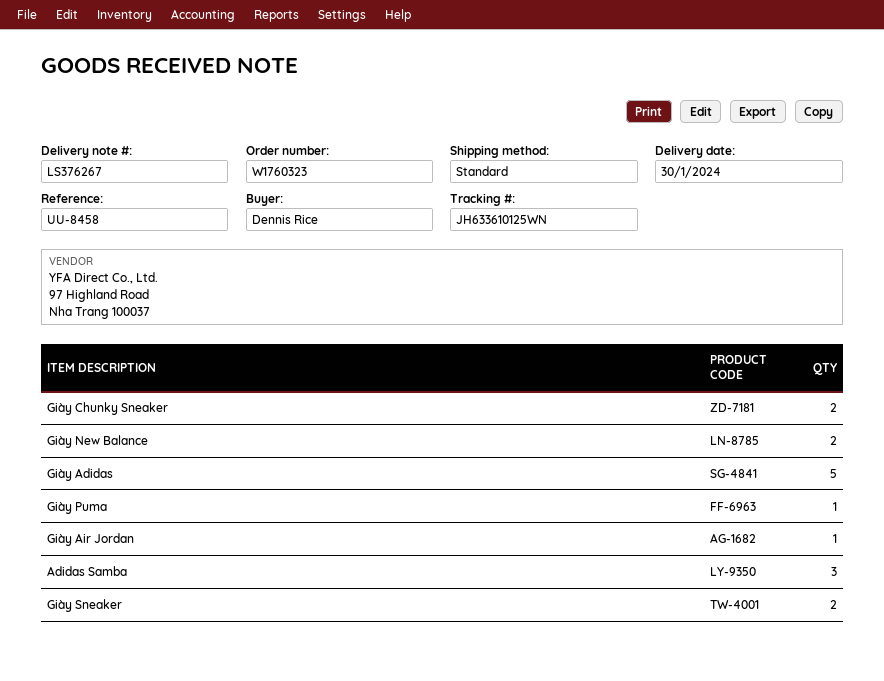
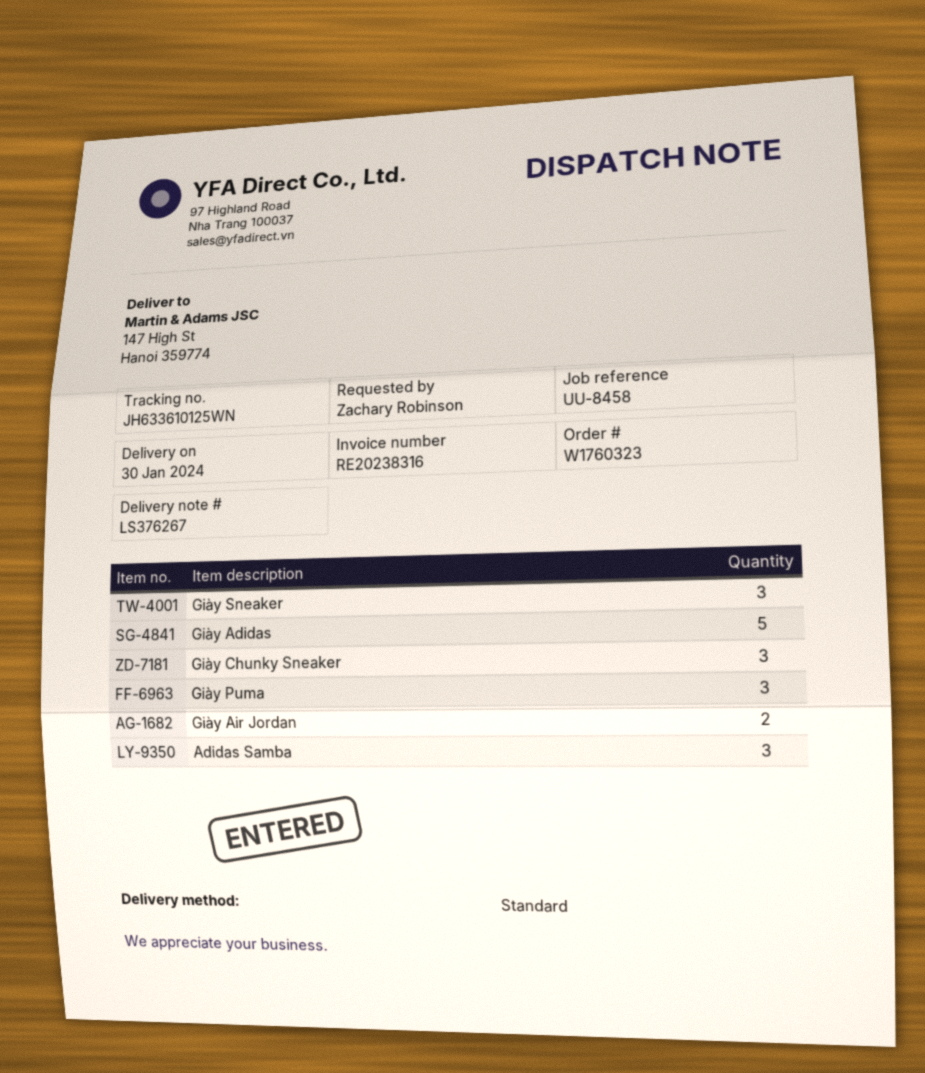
ordered by: Dennis Rice -> Zachary Robinson
Giày Chunky Sneaker: 2 -> 3
Giày New Balance: 2 -> none
Giày Puma: 1 -> 3
Giày Air Jordan: 1 -> 2
Giày Sneaker: 2 -> 3

